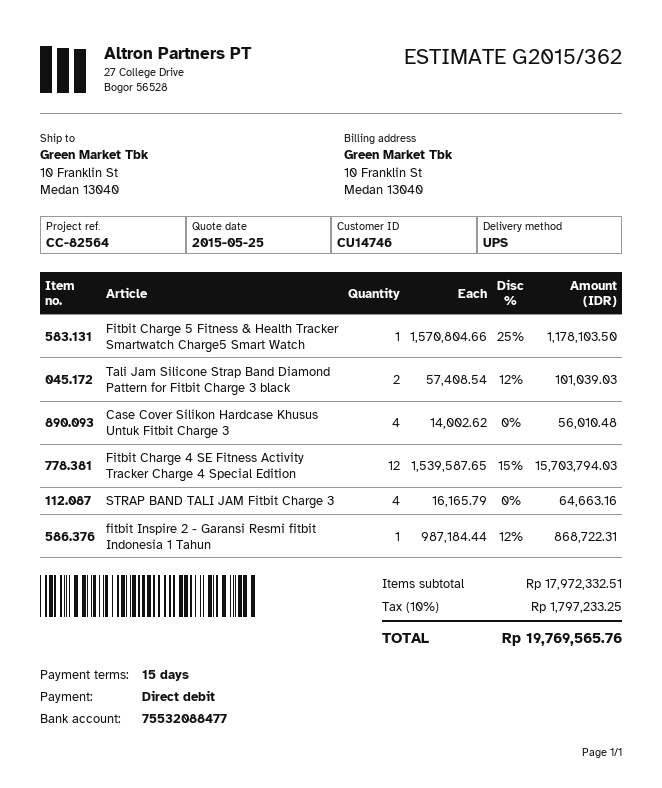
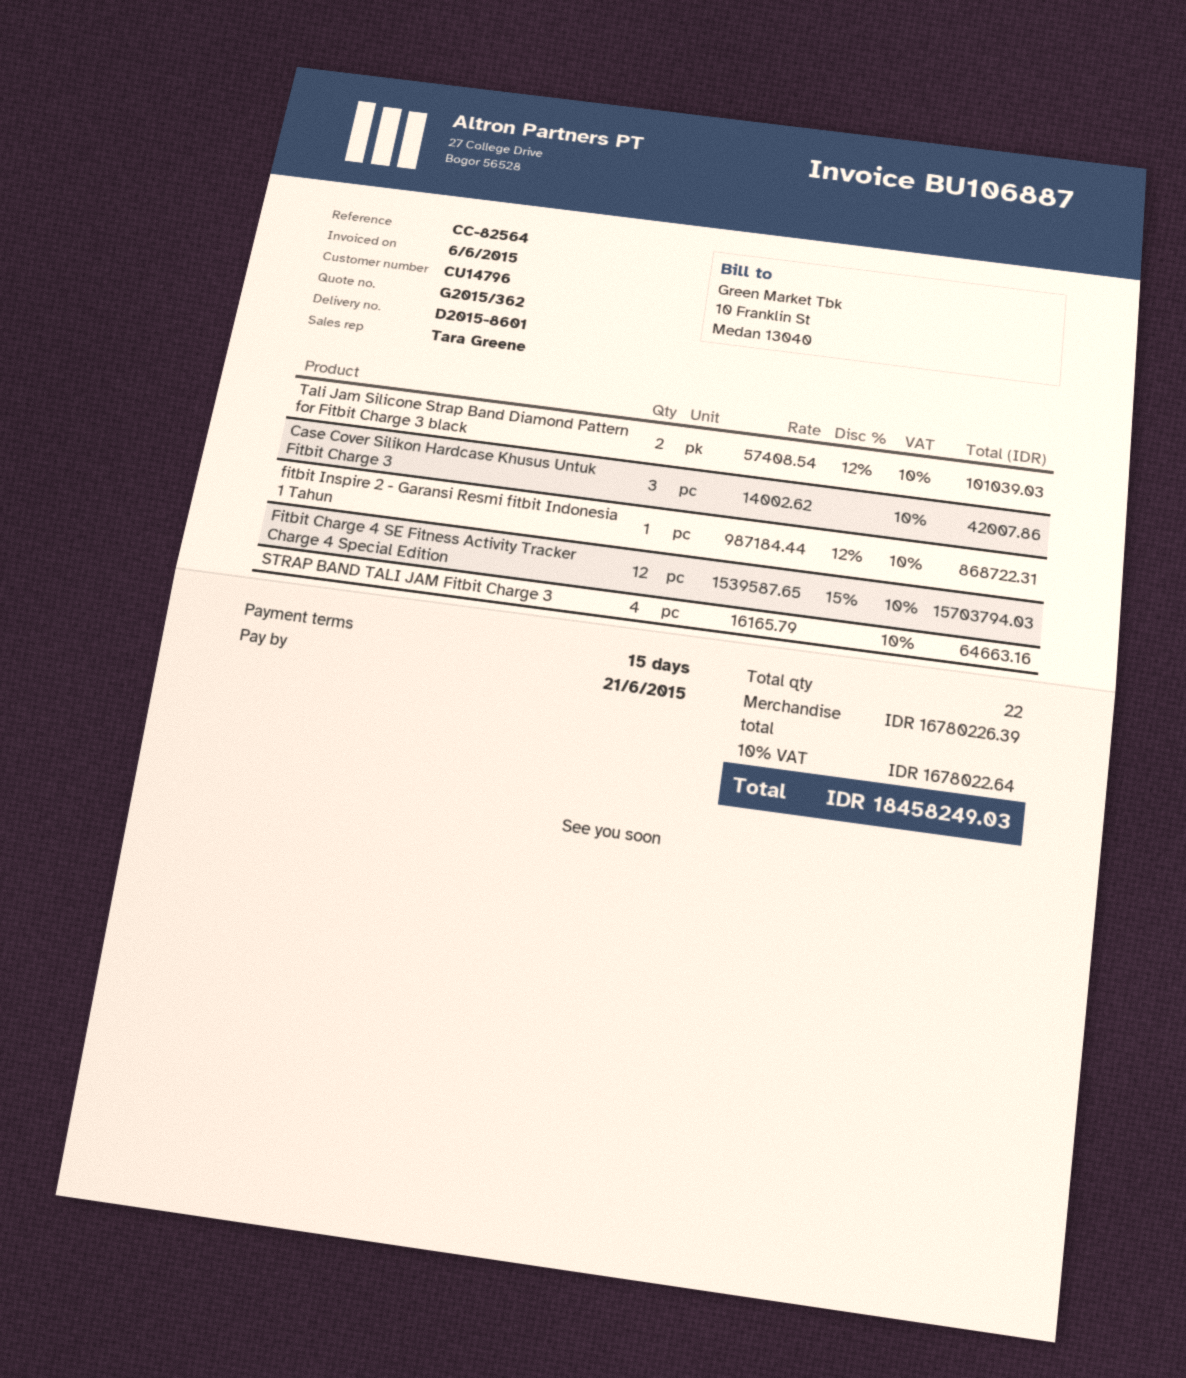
customer number: CU14746 -> CU14796
Fitbit Charge 5 Fitness & Health Tracker Smartwatch Charge5 Smart Watch: 1 x 1570804.66 - 25% = 1178103.50 -> none
Case Cover Silikon Hardcase Khusus Untuk Fitbit Charge 3: 4 x 14002.62 = 56010.48 -> 3 x 14002.62 = 42007.86
subtotal: 17972332.51 -> 16780226.39
tax: 10% = 1797233.25 -> 10% = 1678022.64
total: 19769565.76 -> 18458249.03

